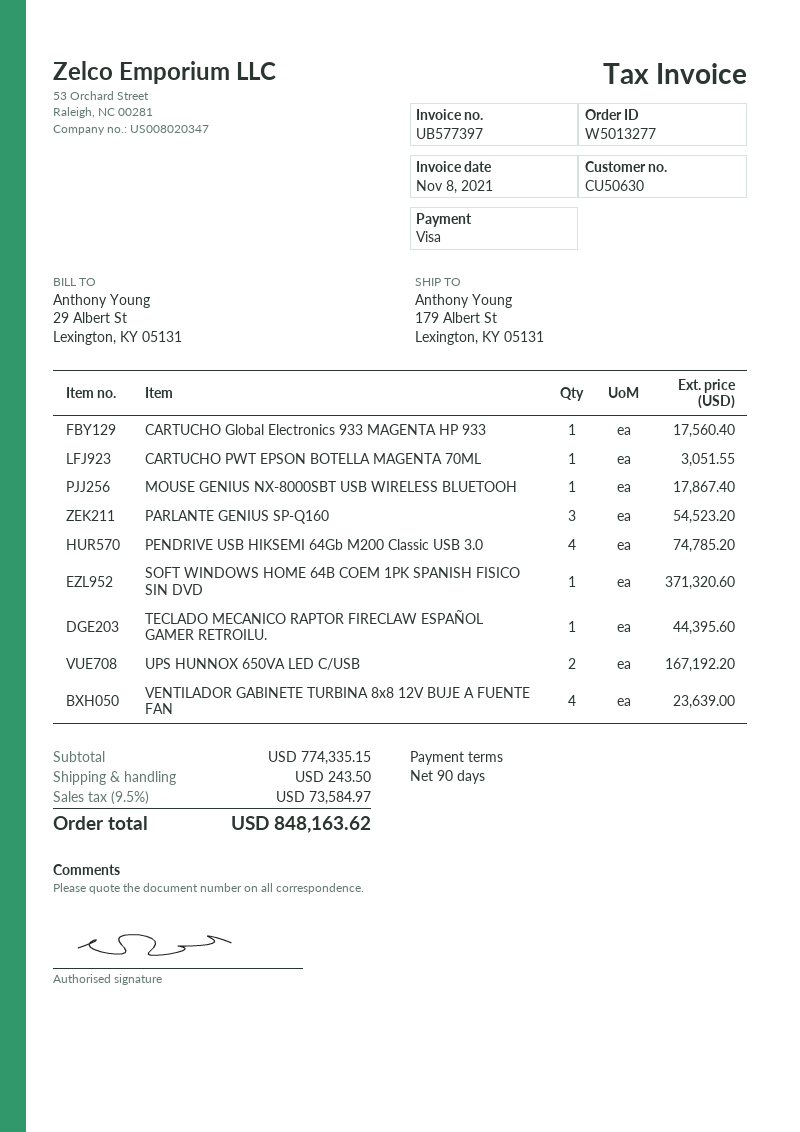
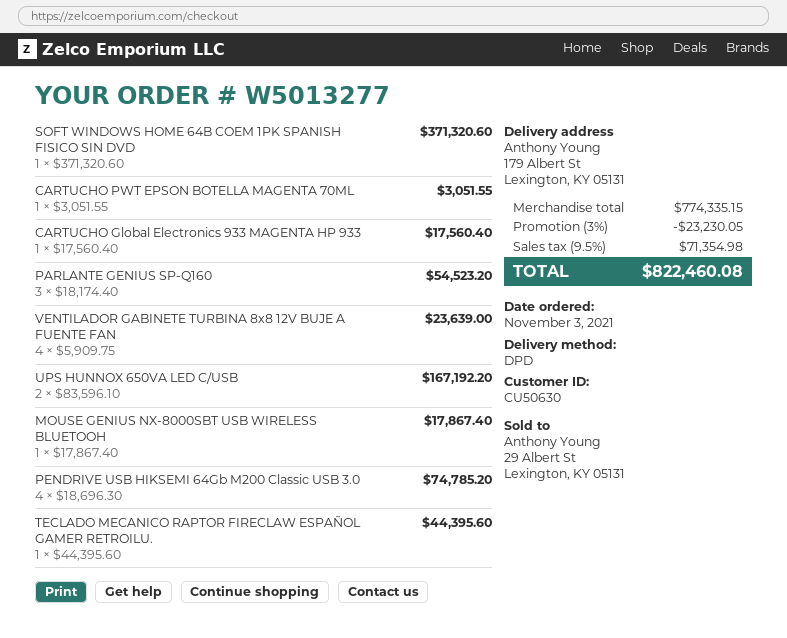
discount: none -> 3% = 23230.05
shipping: 243.50 -> none
tax: 9.5% = 73584.97 -> 9.5% = 71354.98
total: 848163.62 -> 822460.08

